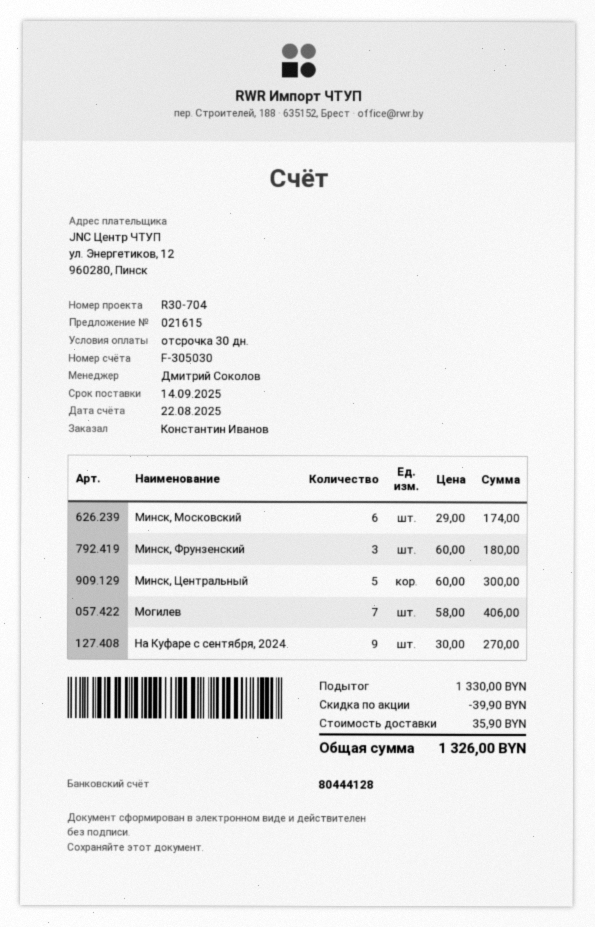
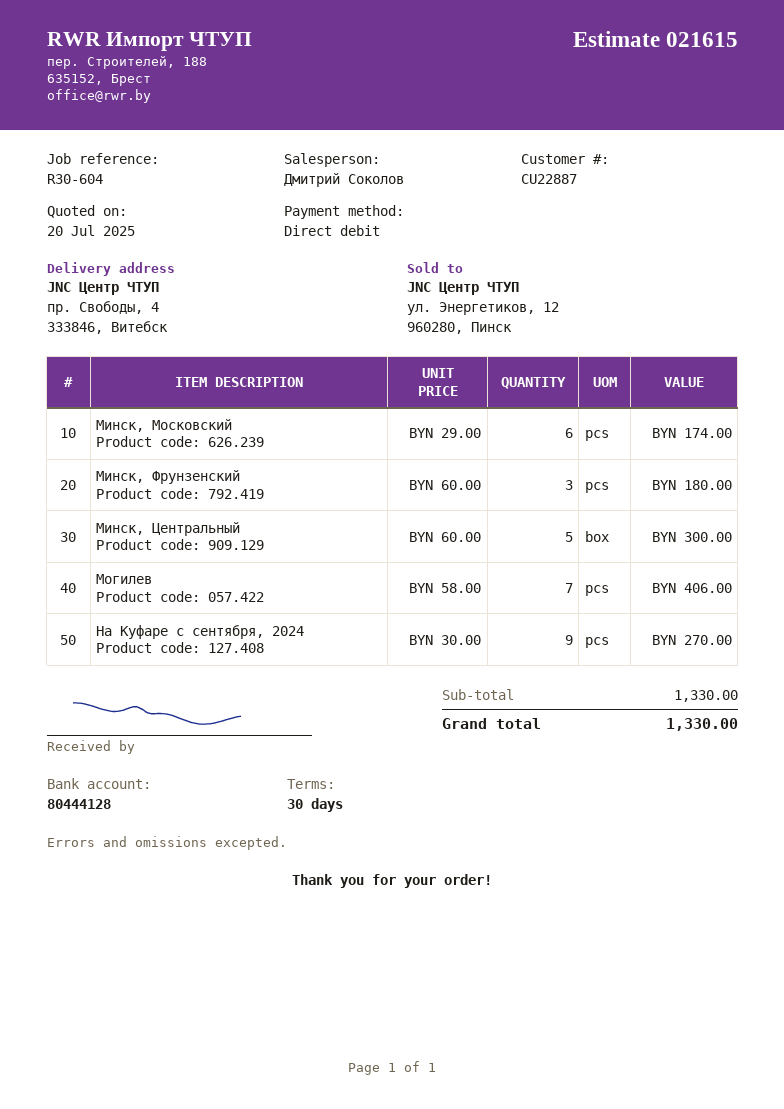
reference: R30-704 -> R30-604
discount: 39.90 -> none
shipping: 35.90 -> none
total: 1326.00 -> 1330.00

